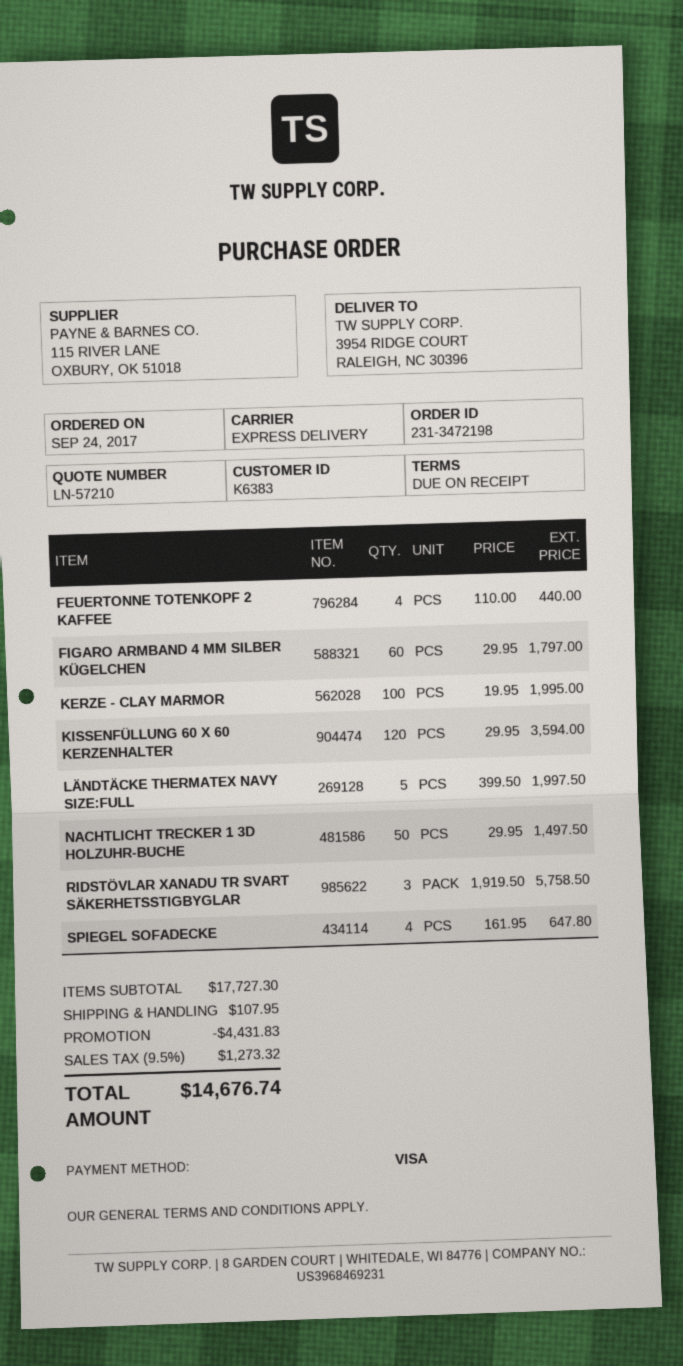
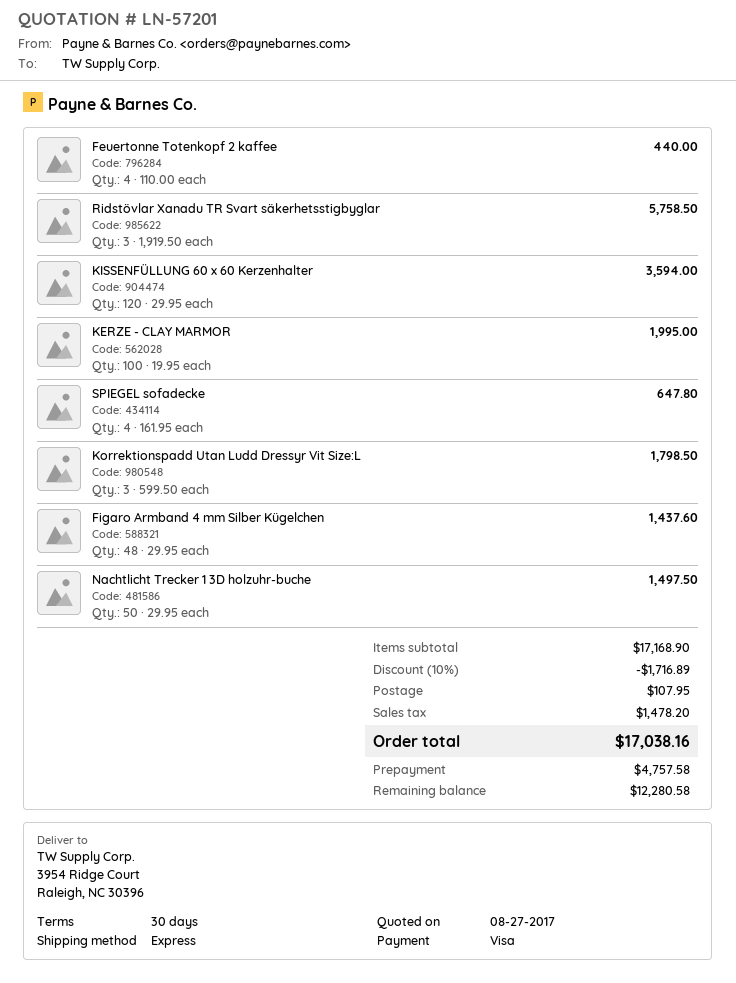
quote number: LN-57210 -> LN-57201
payment terms: on receipt -> 30 days
FIGARO ARMBAND 4 MM SILBER KÜGELCHEN: 60 x 29.95 = 1797.00 -> 48 x 29.95 = 1437.60
LÄNDTÄCKE THERMATEX NAVY SIZE:FULL: 5 x 399.50 = 1997.50 -> none
Korrektionspadd Utan Ludd Dressyr Vit Size:L: none -> 3 x 599.50 = 1798.50
subtotal: 17727.30 -> 17168.90
discount: 4431.83 -> 1716.89
tax: 1273.32 -> 1478.20
total: 14676.74 -> 17038.16

